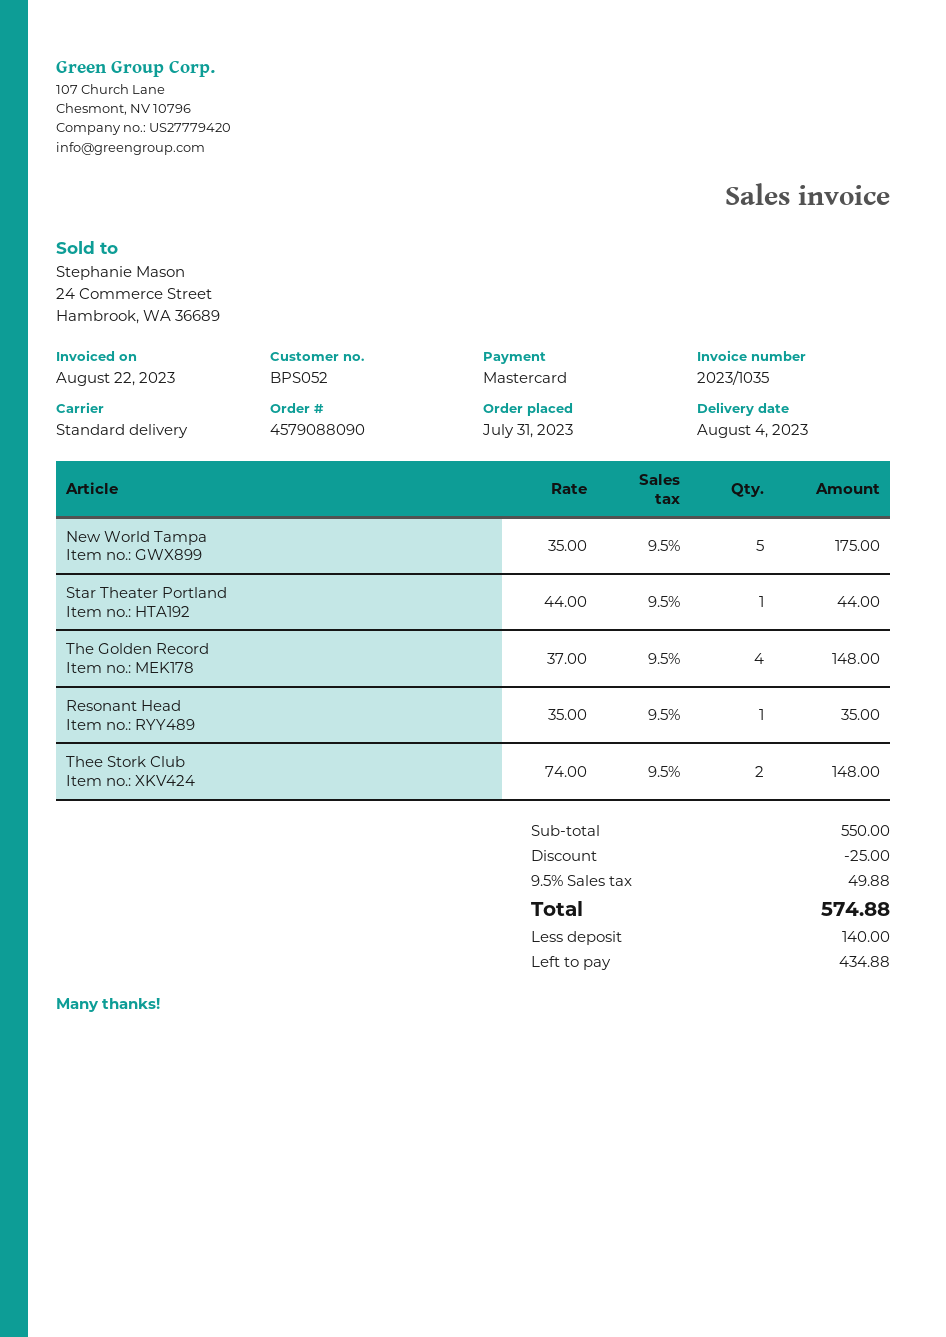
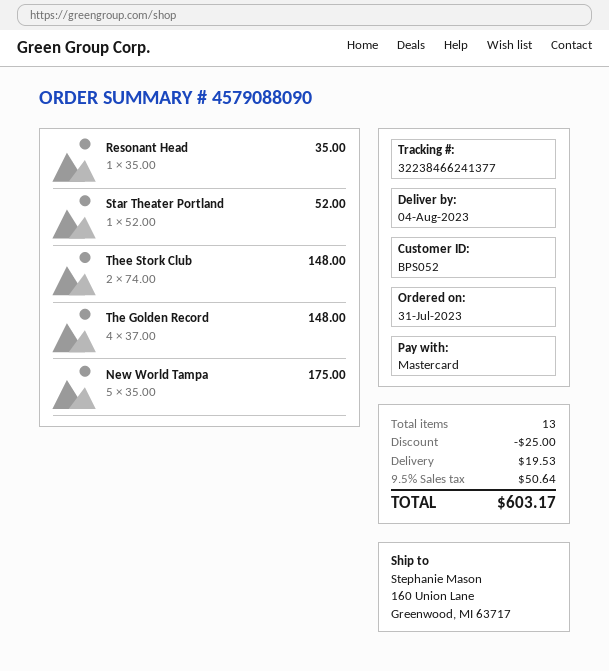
Star Theater Portland: 1 x 44.00 = 44.00 -> 1 x 52.00 = 52.00
shipping: none -> 19.53
tax: 9.5% = 49.88 -> 9.5% = 50.64
total: 574.88 -> 603.17

